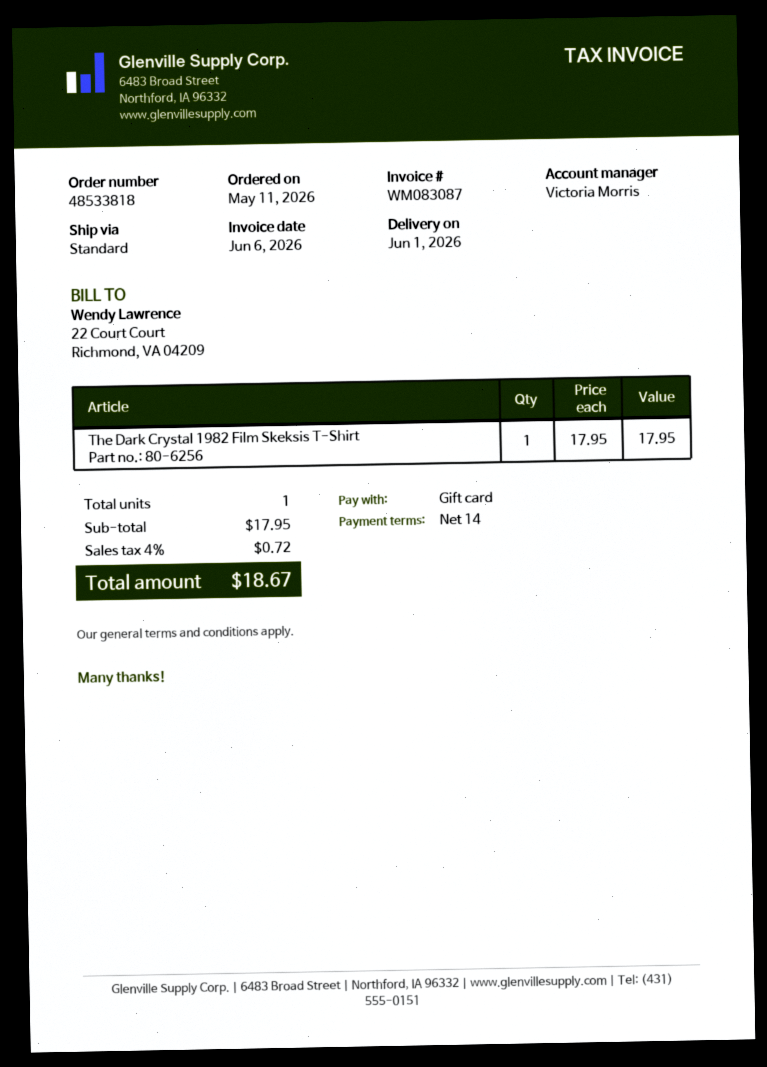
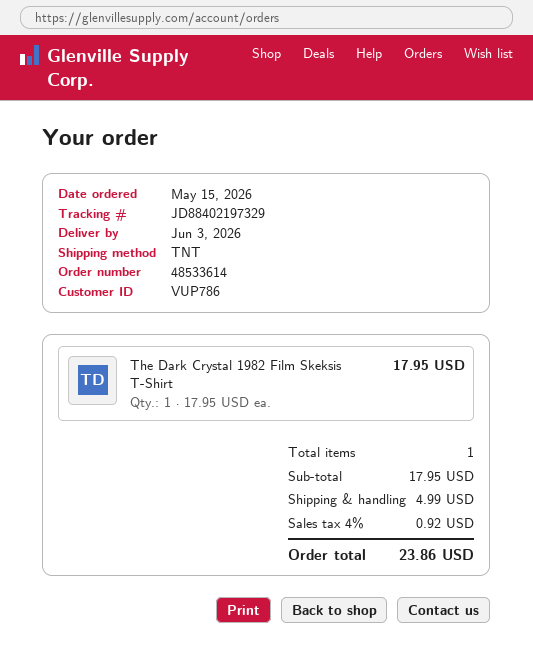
order number: 48533818 -> 48533614
order date: 2026-05-11 -> 2026-05-15
delivery date: 2026-06-01 -> 2026-06-03
shipping method: standard -> TNT
shipping: none -> 4.99
tax: 4% = 0.72 -> 4% = 0.92
total: 18.67 -> 23.86

